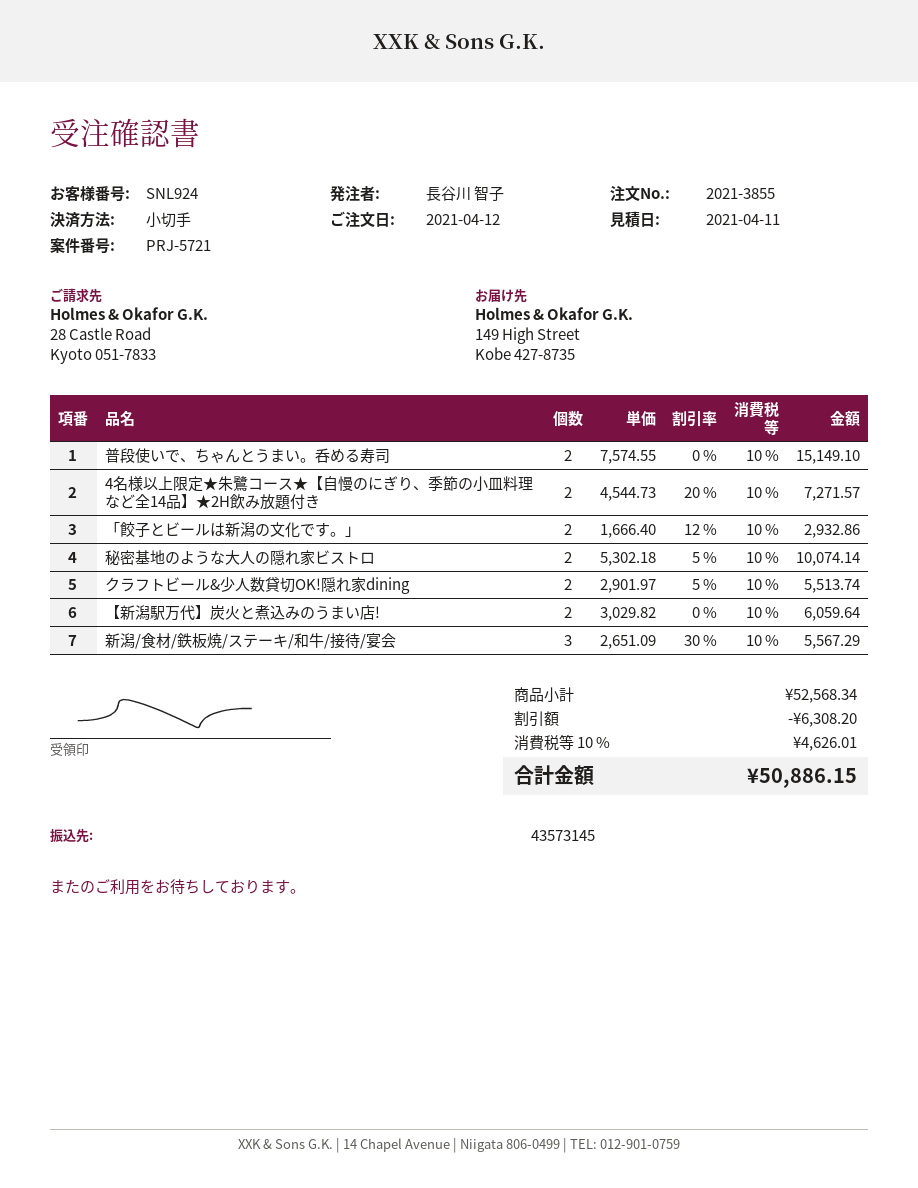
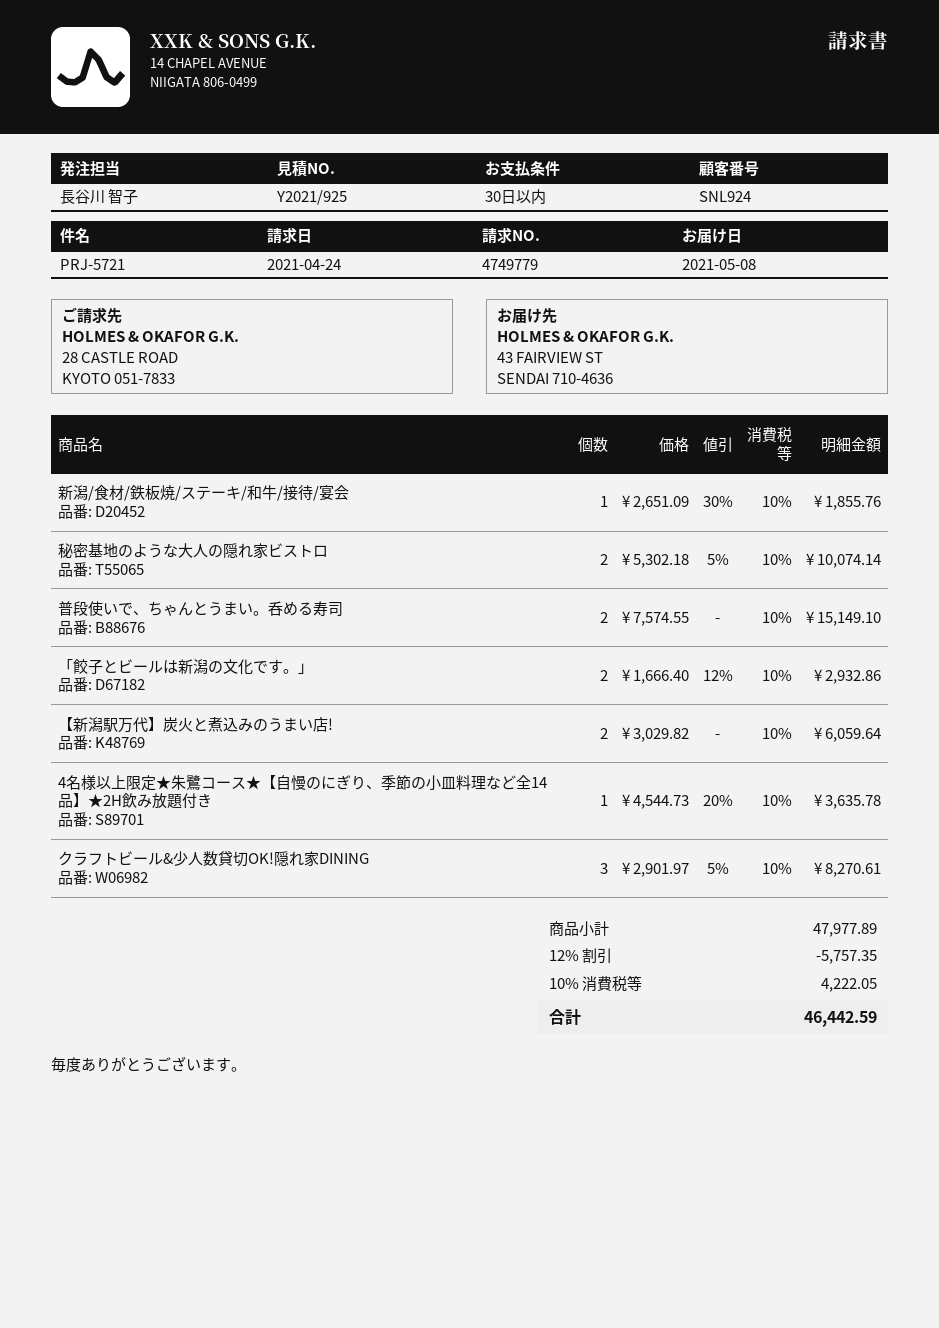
ship to: 149 High Street, Kobe 427-8735 -> 43 FAIRVIEW ST, SENDAI 710-4636
4名様以上限定★朱鷺コース★【自慢のにぎり、季節の小皿料理など全14品】★2H飲み放題付き: 2 x 4544.73 - 20% = 7271.57 -> 1 x 4544.73 - 20% = 3635.78
クラフトビール&少人数貸切OK!隠れ家dining: 2 x 2901.97 - 5% = 5513.74 -> 3 x 2901.97 - 5% = 8270.61
新潟/食材/鉄板焼/ステーキ/和牛/接待/宴会: 3 x 2651.09 - 30% = 5567.29 -> 1 x 2651.09 - 30% = 1855.76
subtotal: 52568.34 -> 47977.89
discount: 6308.20 -> 5757.35
tax: 10% = 4626.01 -> 10% = 4222.05
total: 50886.15 -> 46442.59

